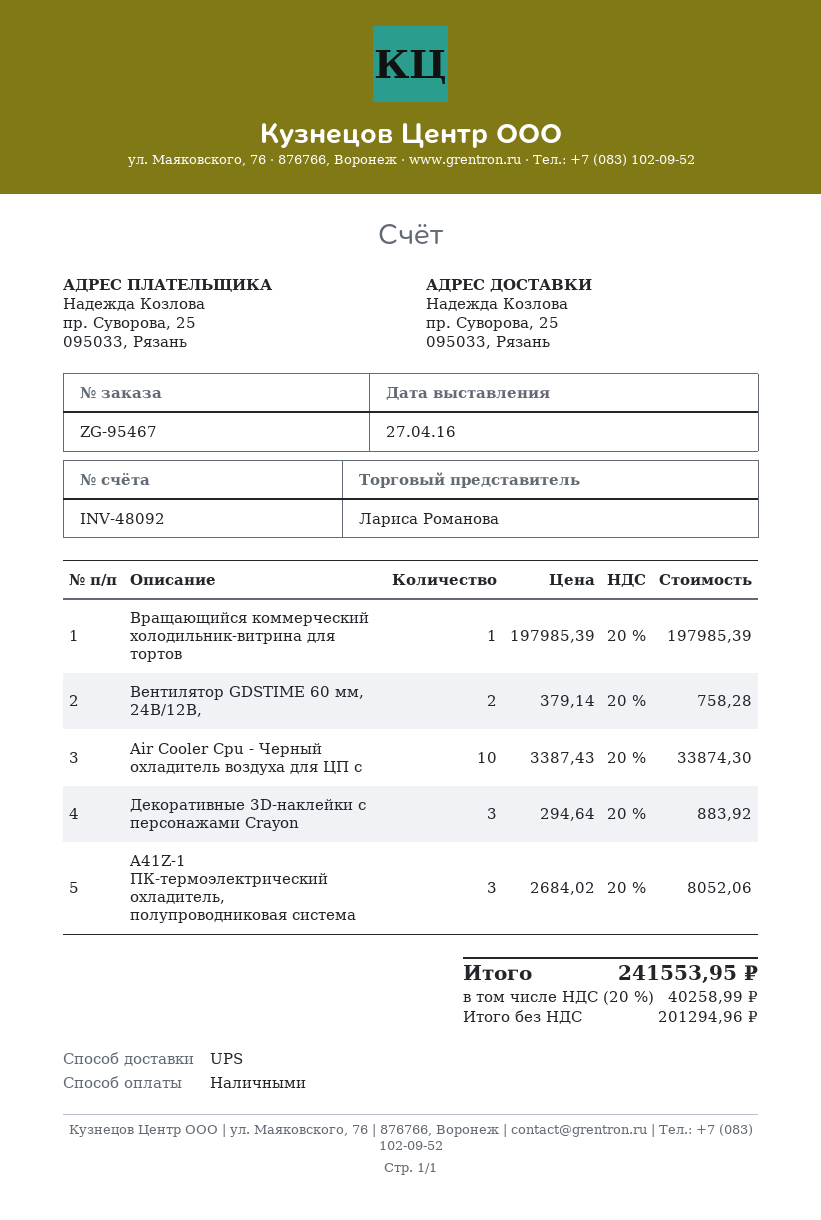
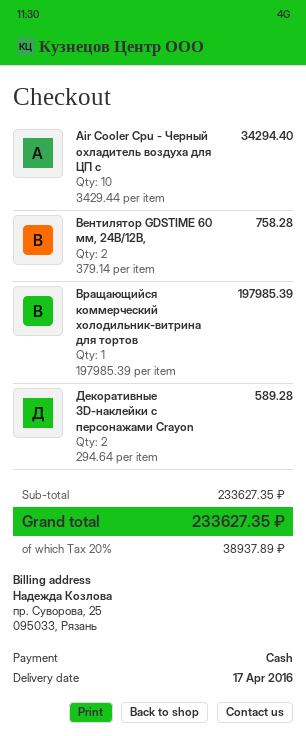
Air Cooler Cpu - Черный охладитель воздуха для ЦП с: 10 x 3387.43 = 33874.30 -> 10 x 3429.44 = 34294.40
Декоративные 3D-наклейки с персонажами Crayon: 3 x 294.64 = 883.92 -> 2 x 294.64 = 589.28
A41Z-1 ПК-термоэлектрический охладитель, полупроводниковая система: 3 x 2684.02 = 8052.06 -> none
tax: 20% = 40258.99 -> 20% = 38937.89
total: 241553.95 -> 233627.35

